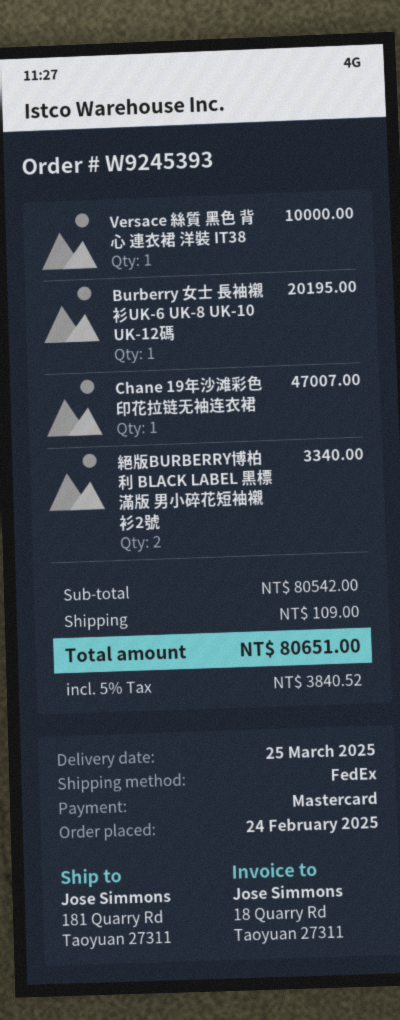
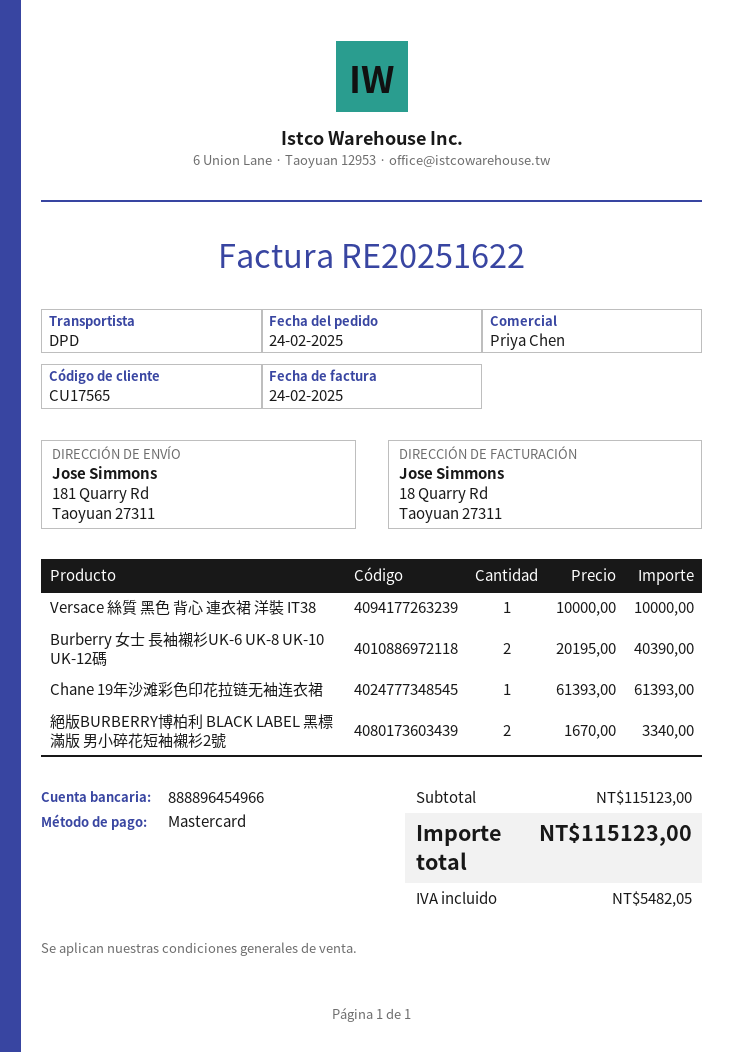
shipping method: FedEx -> DPD
Burberry 女士 長袖襯衫UK-6 UK-8 UK-10 UK-12碼: 1 for 20195.00 -> 2 for 40390.00
Chane 19年沙滩彩色印花拉链无袖连衣裙: 1 for 47007.00 -> 1 for 61393.00
subtotal: 80542.00 -> 115123.00
shipping: 109.00 -> none
tax: 3840.52 -> 5482.05
total: 80651.00 -> 115123.00

